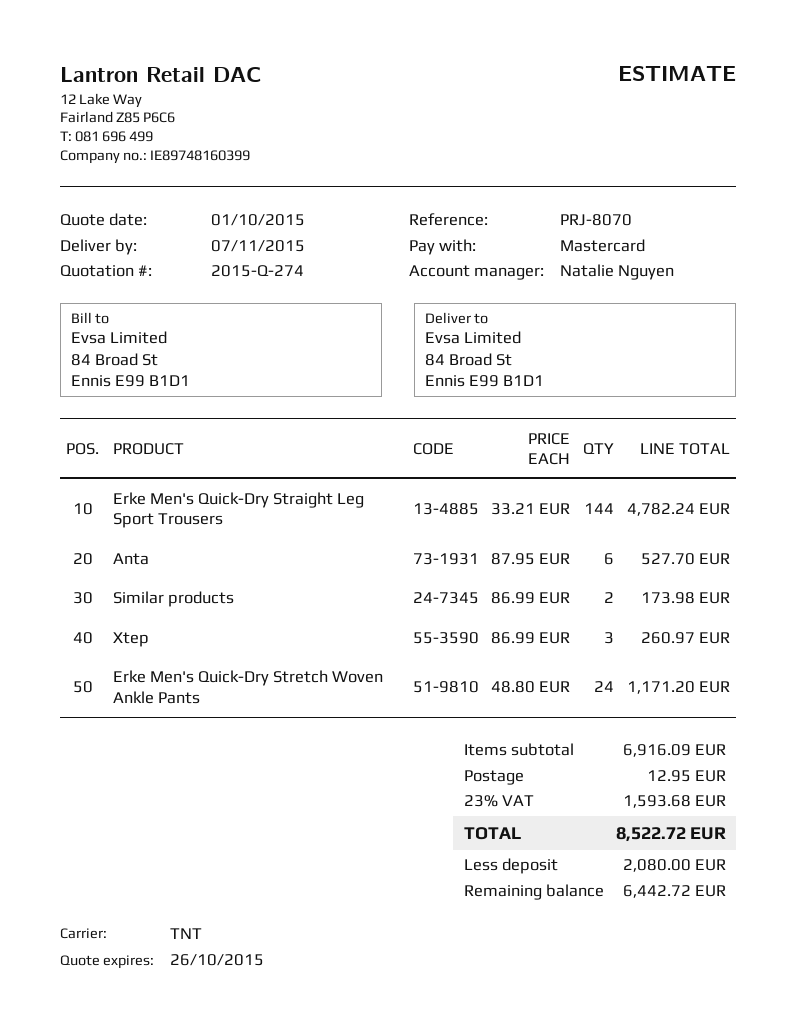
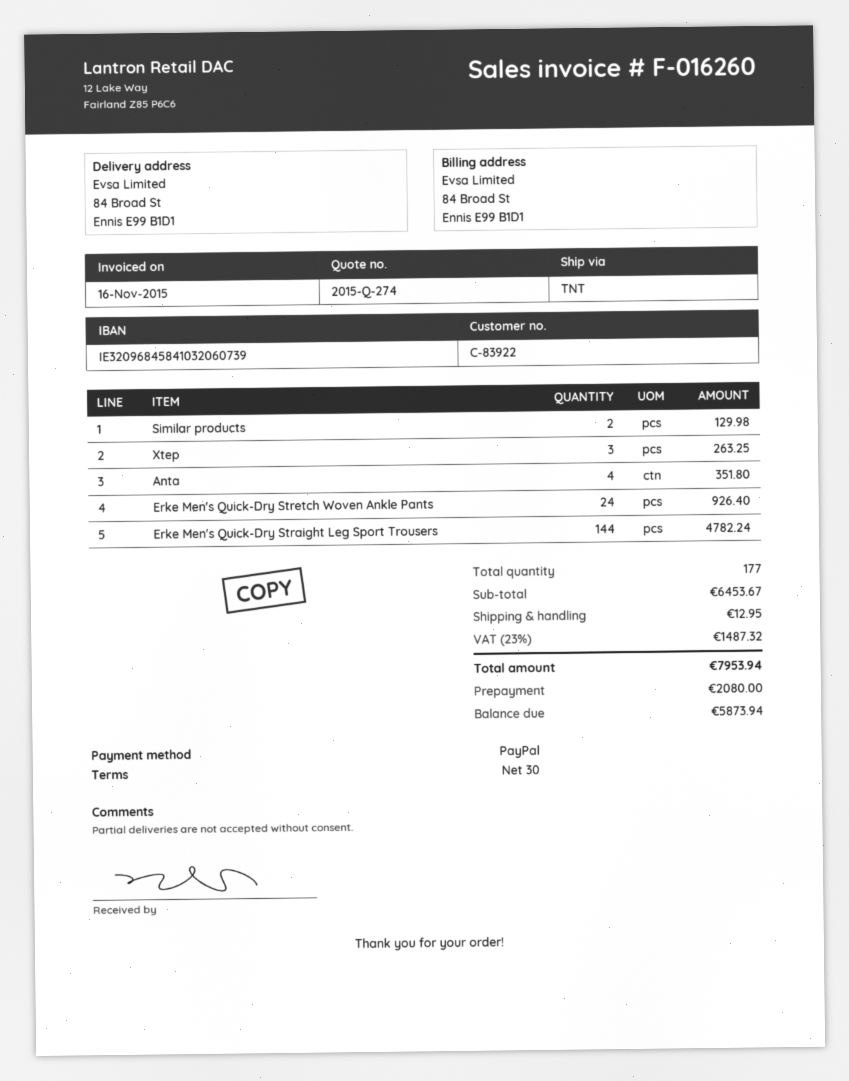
payment method: Mastercard -> PayPal
Anta: 6 for 527.70 -> 4 for 351.80
Similar products: 2 for 173.98 -> 2 for 129.98
Xtep: 3 for 260.97 -> 3 for 263.25
Erke Men's Quick-Dry Stretch Woven Ankle Pants: 24 for 1171.20 -> 24 for 926.40
subtotal: 6916.09 -> 6453.67
tax: 23% = 1593.68 -> 23% = 1487.32
total: 8522.72 -> 7953.94
balance: 6442.72 -> 5873.94

